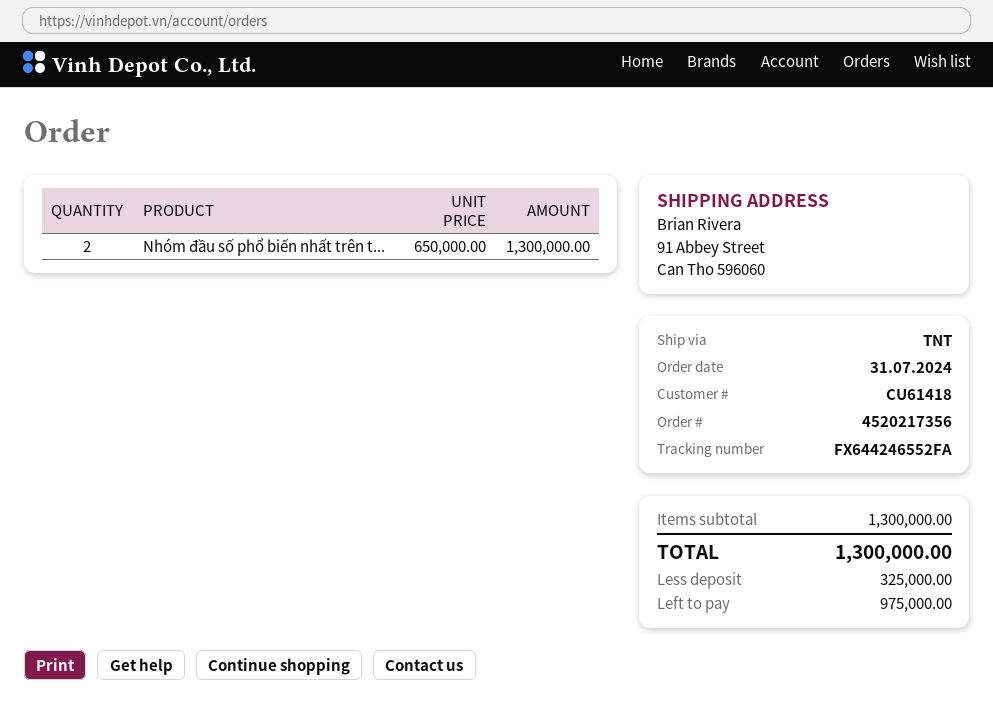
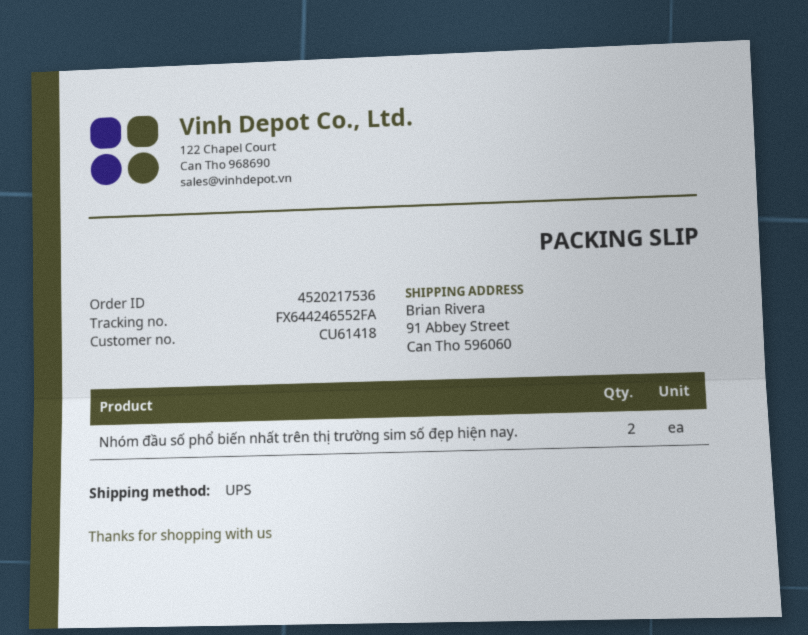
order number: 4520217356 -> 4520217536
shipping method: TNT -> UPS

